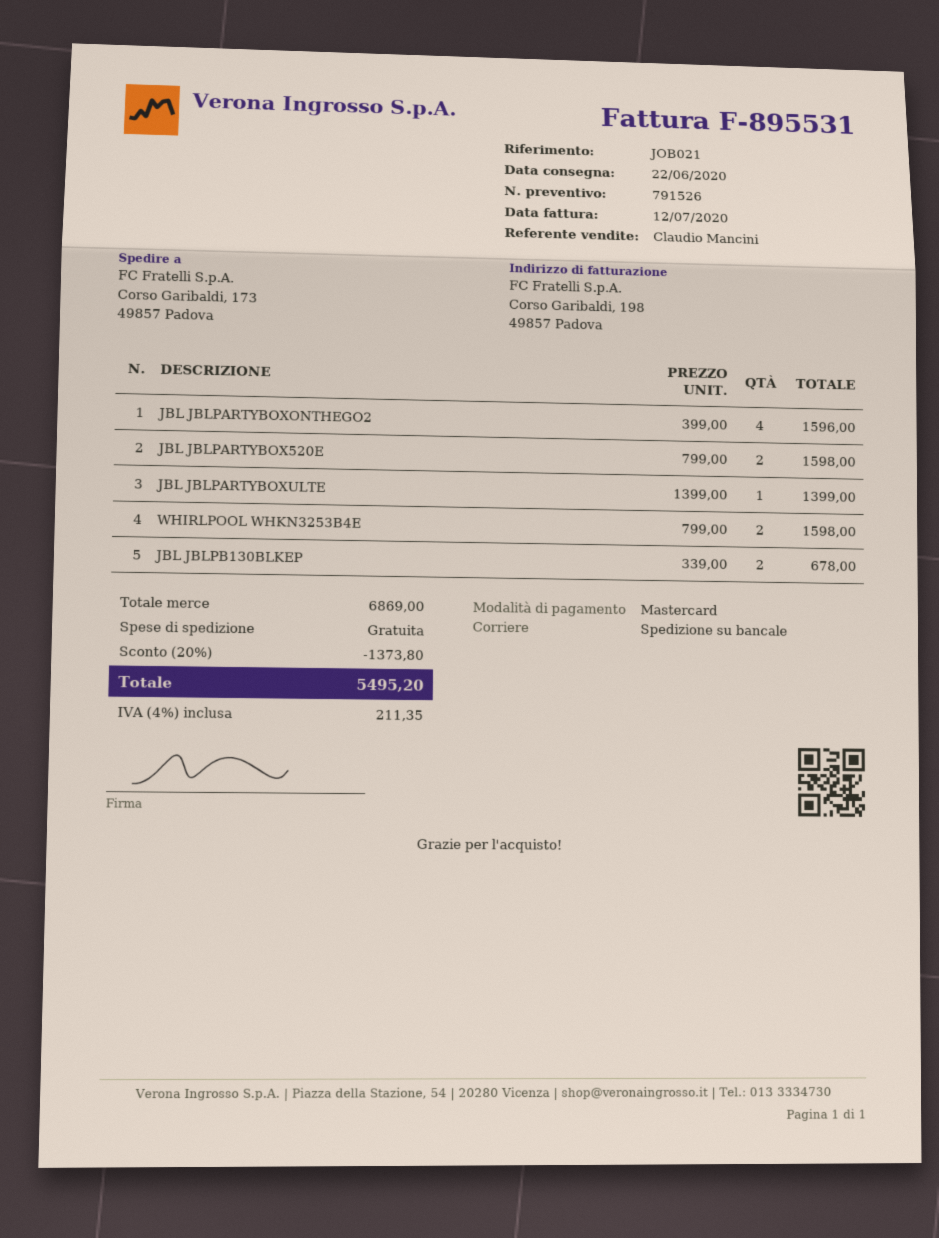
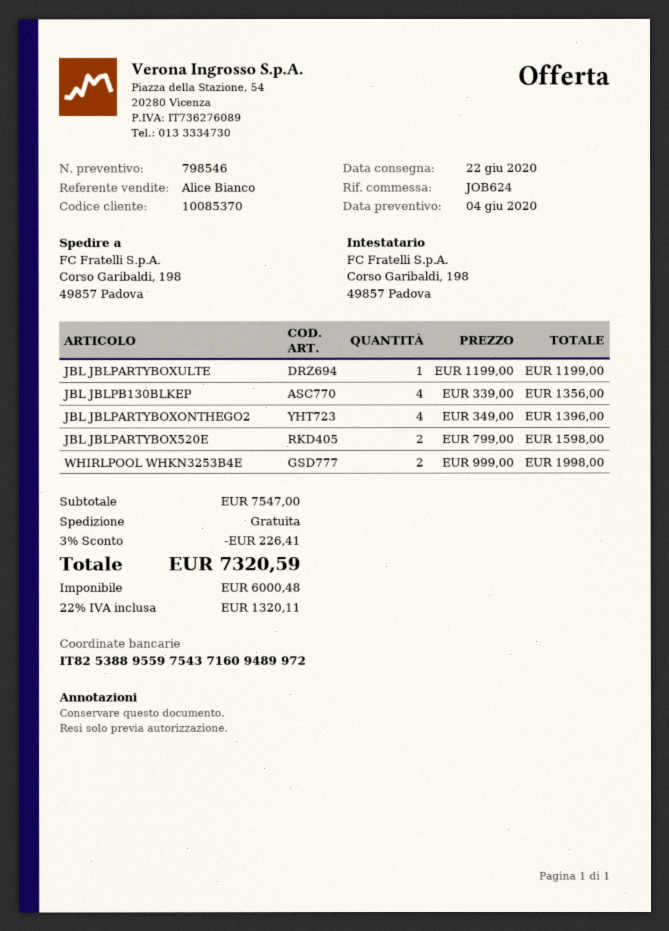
quote number: 791526 -> 798546
reference: JOB021 -> JOB624
sales rep: Claudio Mancini -> Alice Bianco
ship to: Corso Garibaldi, 173, 49857 Padova -> Corso Garibaldi, 198, 49857 Padova
JBL JBLPARTYBOXONTHEGO2: 4 x 399.00 = 1596.00 -> 4 x 349.00 = 1396.00
JBL JBLPARTYBOXULTE: 1 x 1399.00 = 1399.00 -> 1 x 1199.00 = 1199.00
WHIRLPOOL WHKN3253B4E: 2 x 799.00 = 1598.00 -> 2 x 999.00 = 1998.00
JBL JBLPB130BLKEP: 2 x 339.00 = 678.00 -> 4 x 339.00 = 1356.00
subtotal: 6869.00 -> 7547.00
discount: 20% = 1373.80 -> 3% = 226.41
tax: 4% = 211.35 -> 22% = 1320.11
total: 5495.20 -> 7320.59

